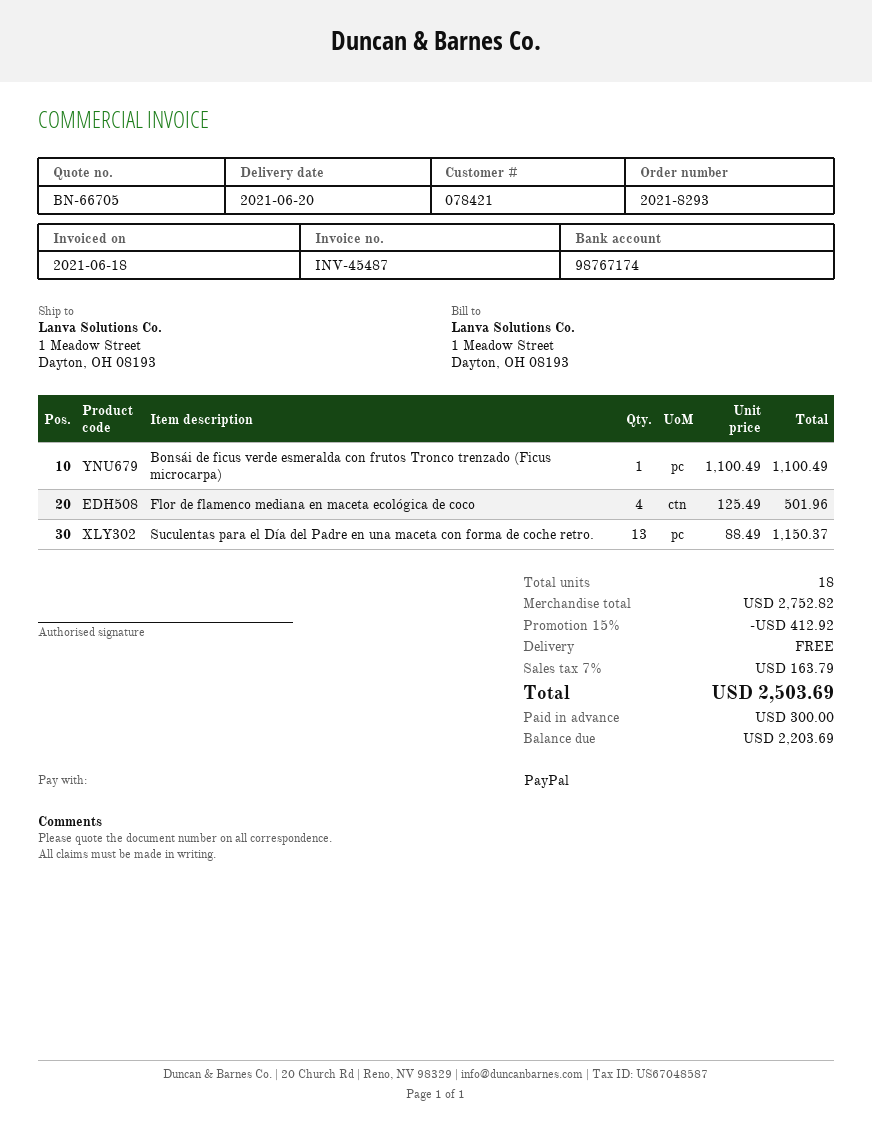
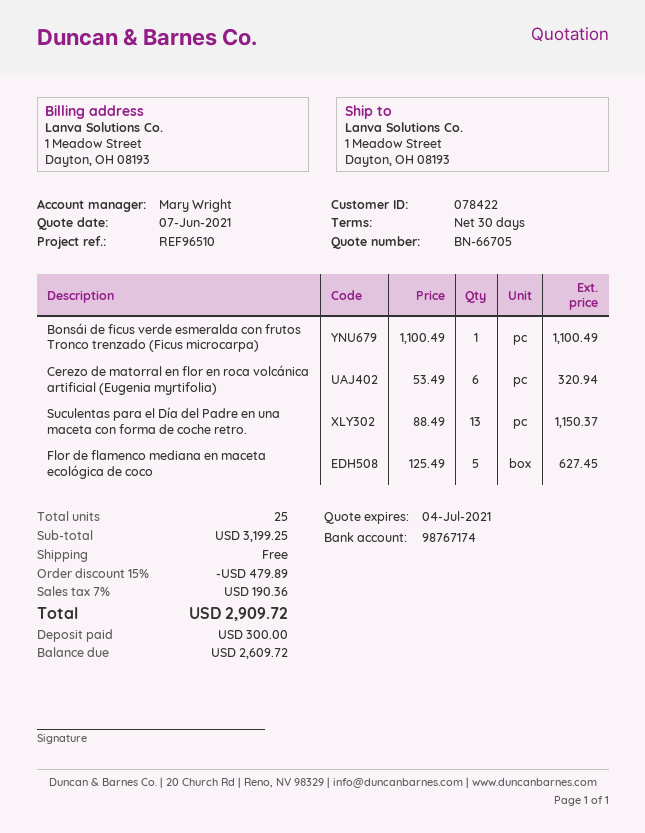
customer number: 078421 -> 078422
Flor de flamenco mediana en maceta ecológica de coco: 4 x 125.49 = 501.96 -> 5 x 125.49 = 627.45
Cerezo de matorral en flor en roca volcánica artificial (Eugenia myrtifolia): none -> 6 x 53.49 = 320.94
total quantity: 18 -> 25
subtotal: 2752.82 -> 3199.25
discount: 15% = 412.92 -> 15% = 479.89
tax: 7% = 163.79 -> 7% = 190.36
total: 2503.69 -> 2909.72
balance: 2203.69 -> 2609.72

